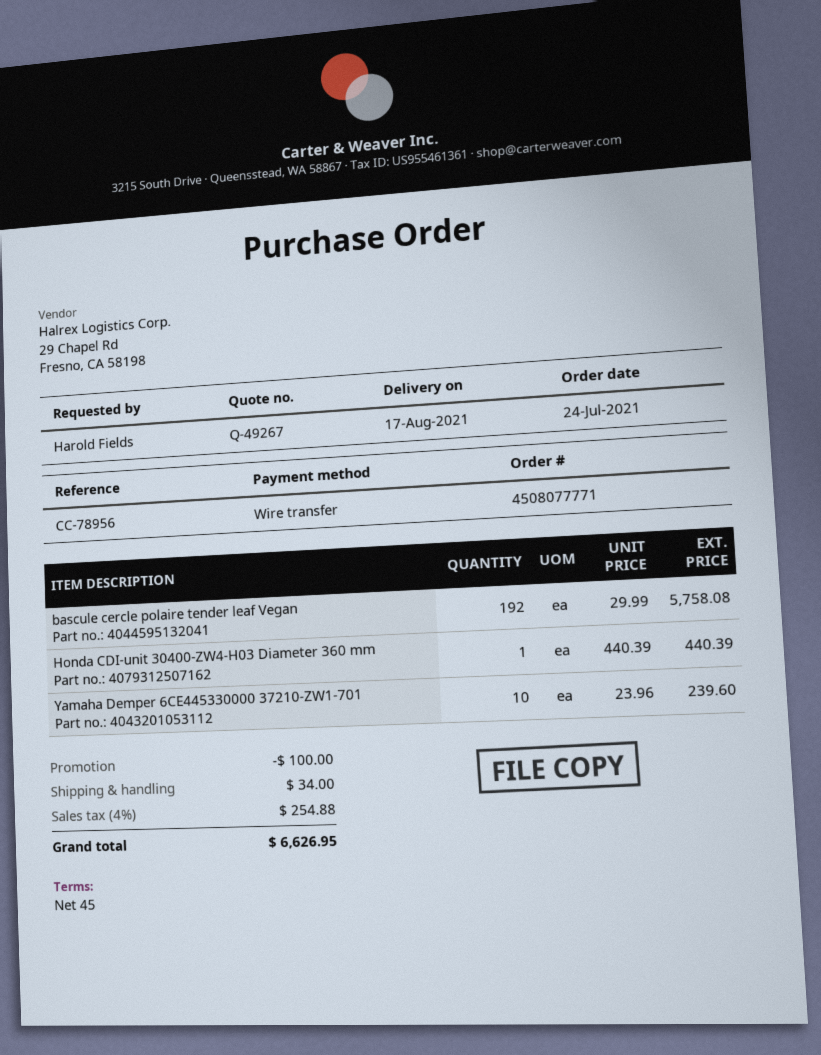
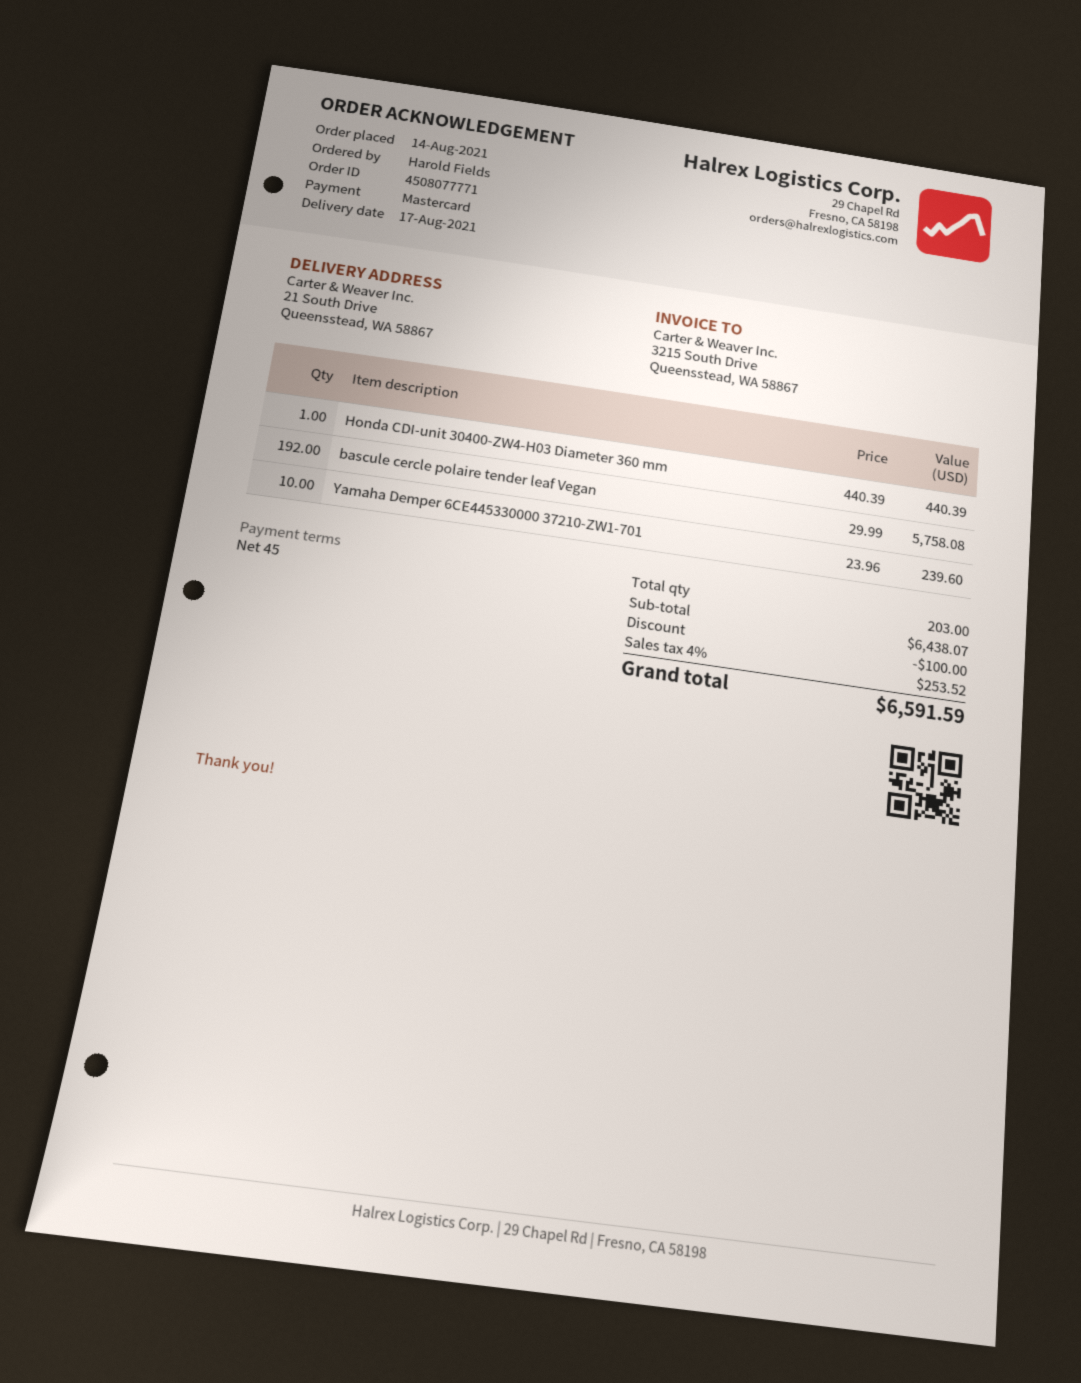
order date: 2021-07-24 -> 2021-08-14
payment method: bank transfer -> Mastercard
shipping: 34.00 -> none
tax: 4% = 254.88 -> 4% = 253.52
total: 6626.95 -> 6591.59

